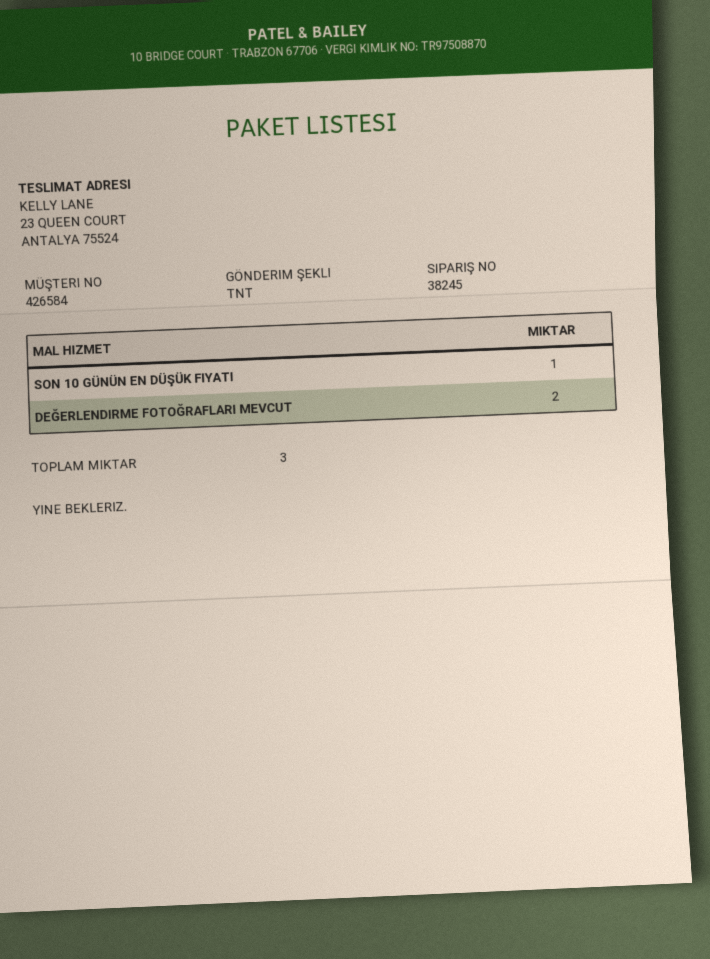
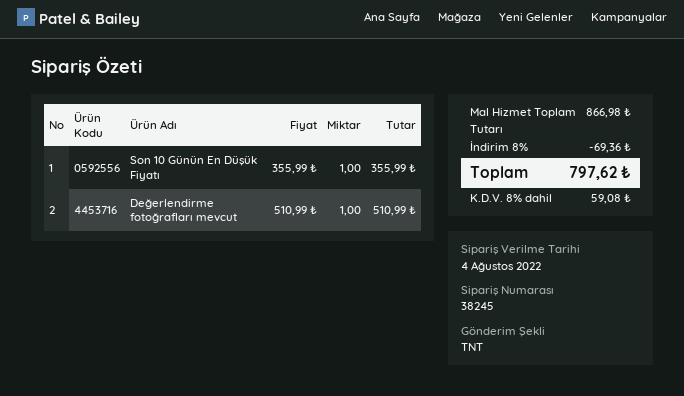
DEĞERLENDIRME FOTOĞRAFLARI MEVCUT: 2 -> 1

